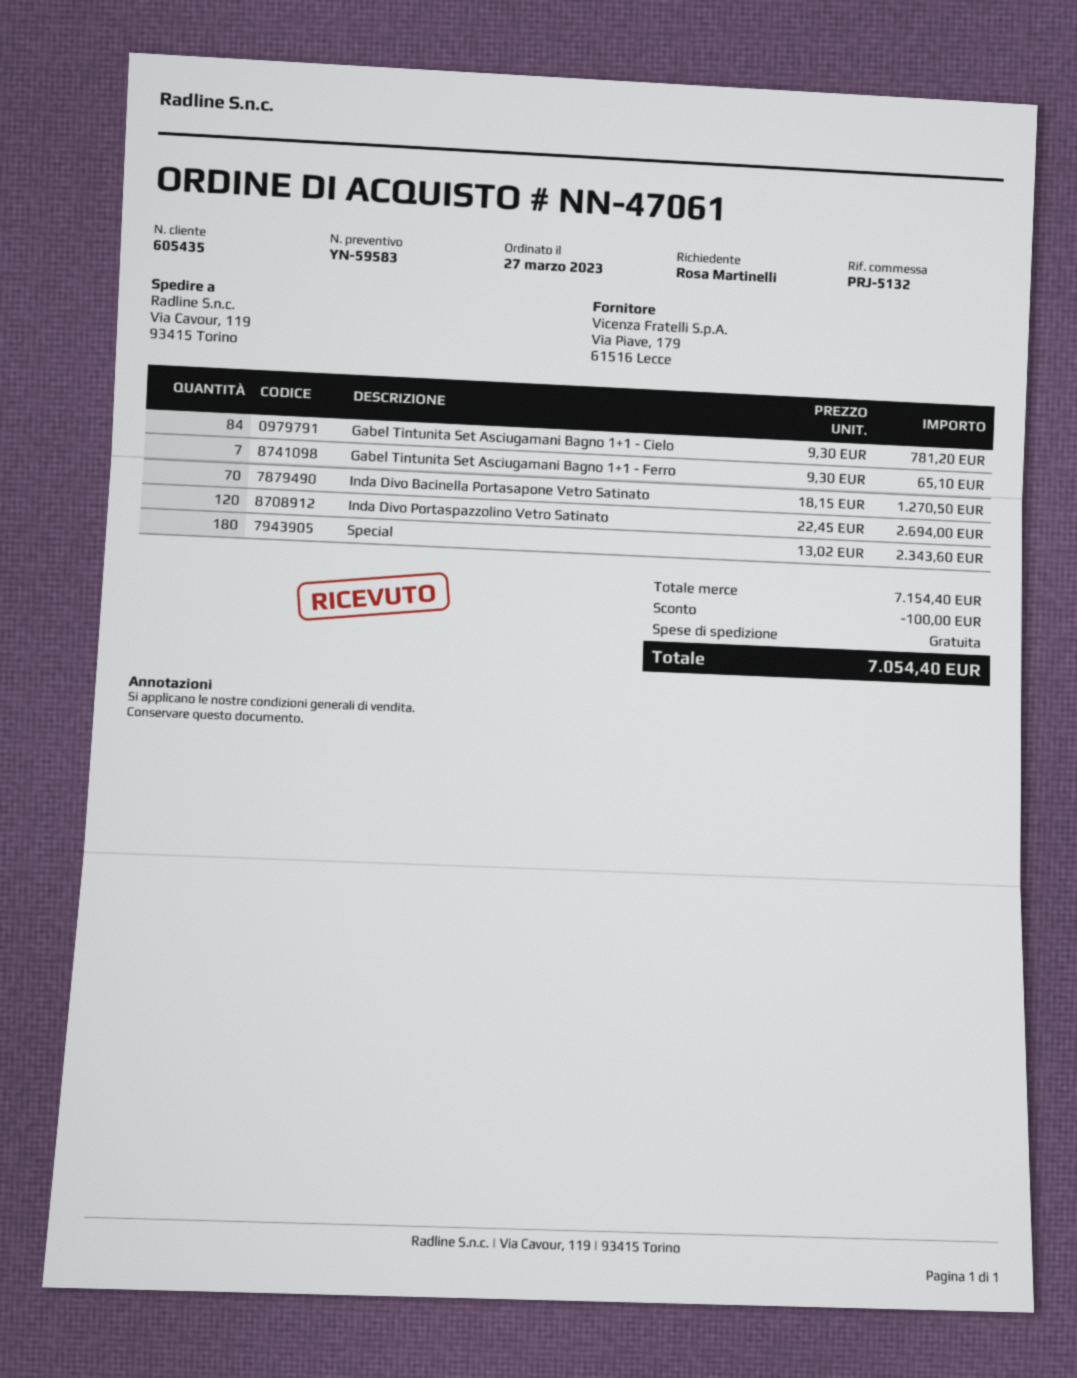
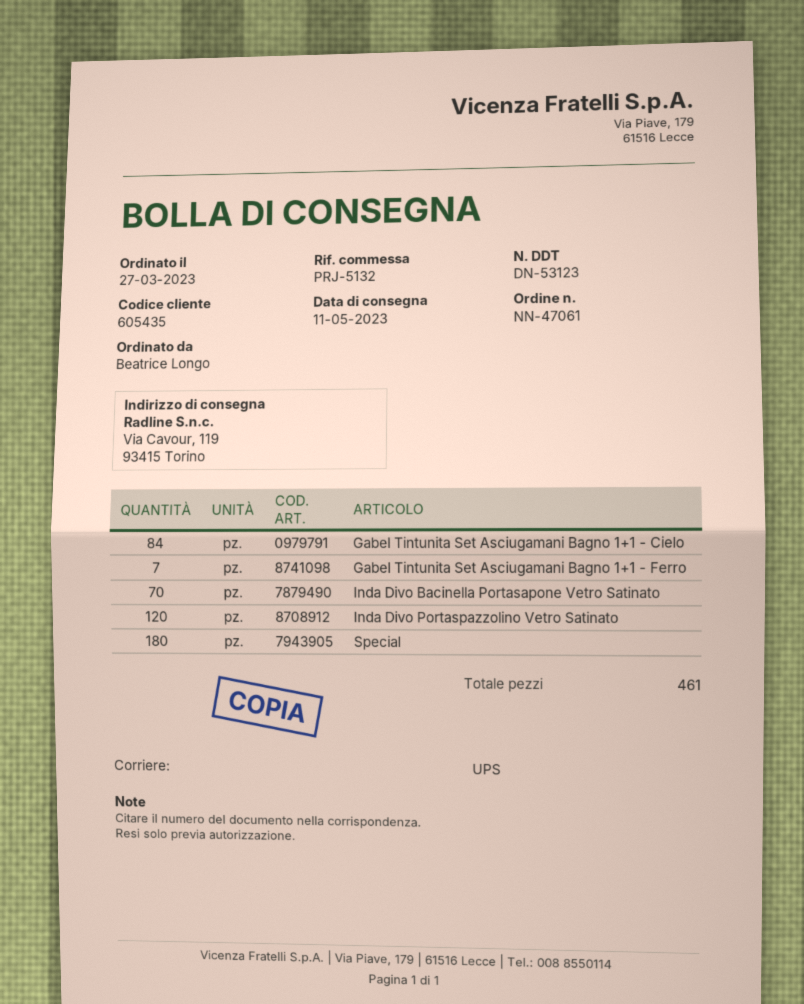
ordered by: Rosa Martinelli -> Beatrice Longo

